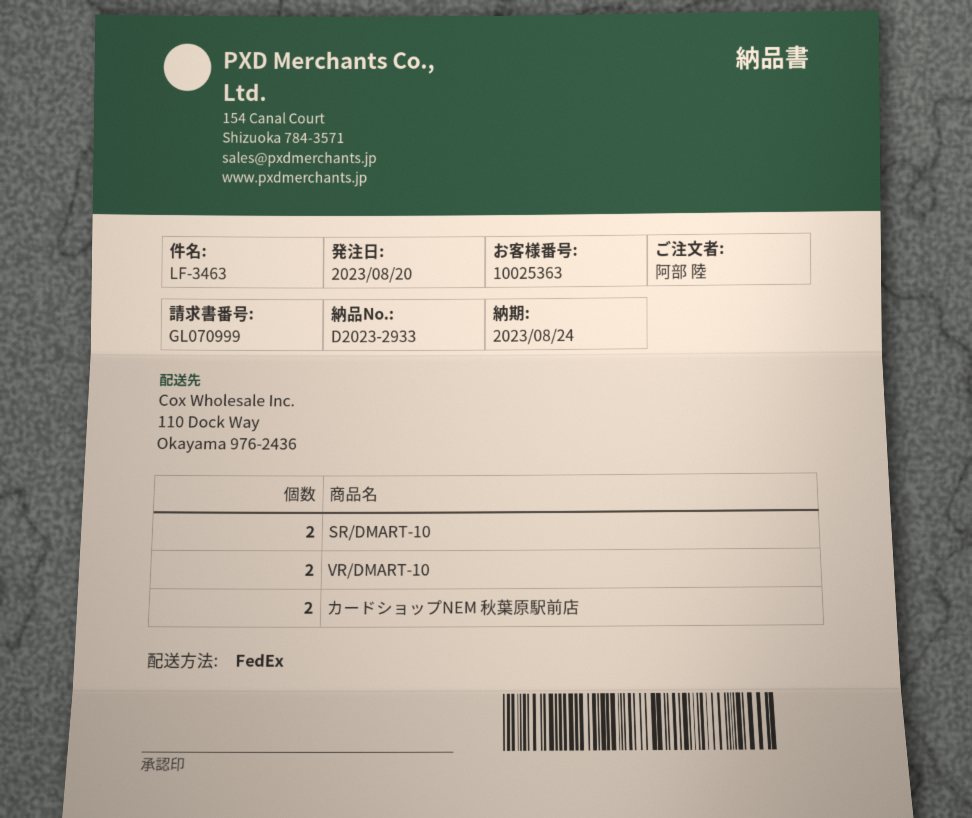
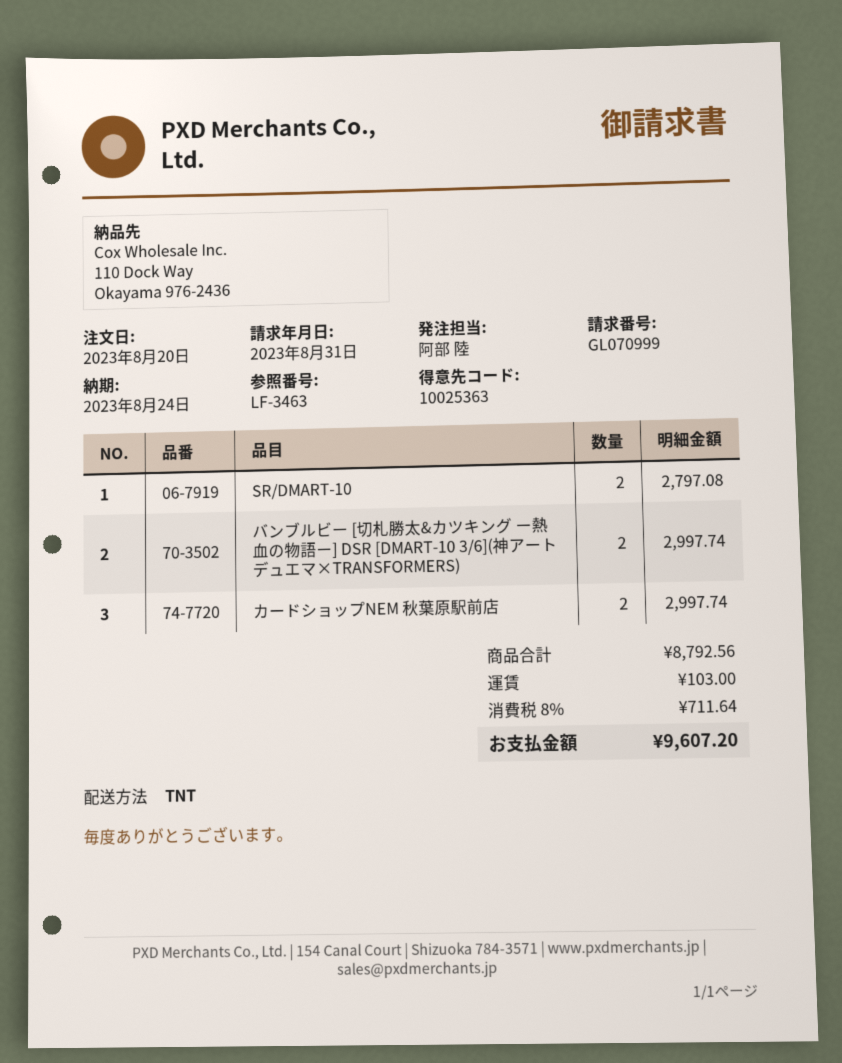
shipping method: FedEx -> TNT
VR/DMART-10: 2 -> none
バンブルビー [切札勝太&カツキング ー熱血の物語ー] DSR [DMART-10 3/6](神アート デュエマ×TRANSFORMERS): none -> 2

